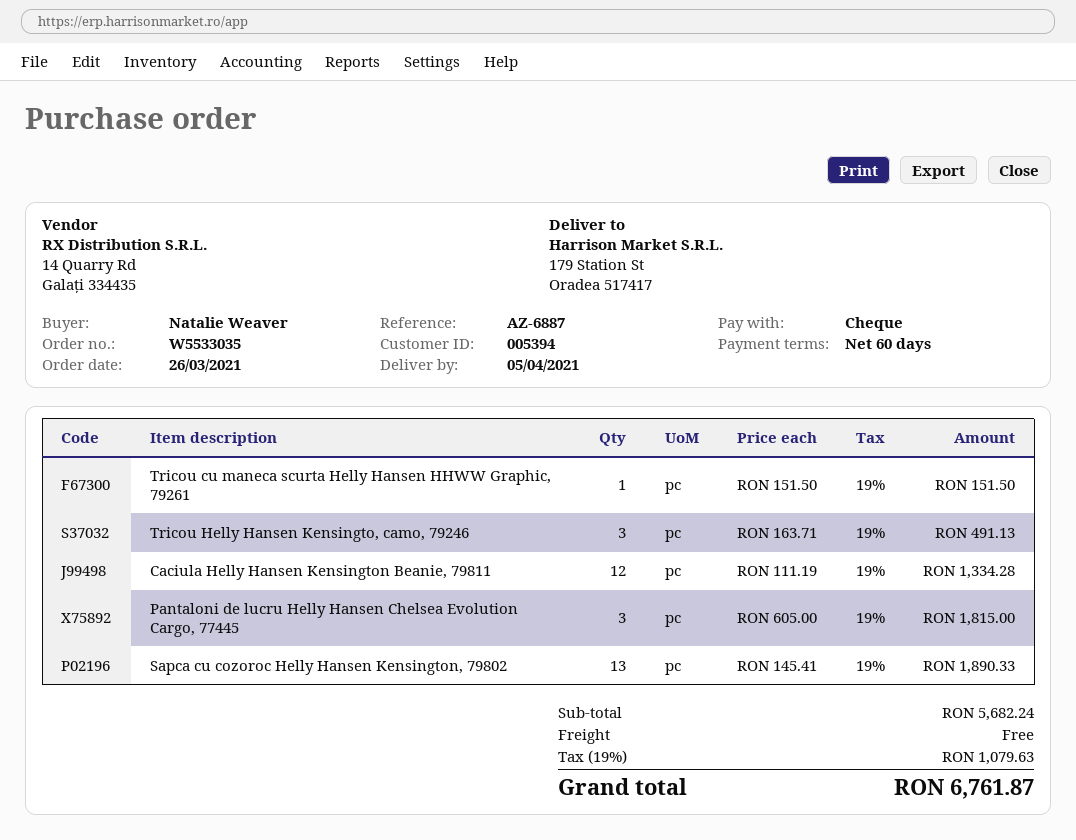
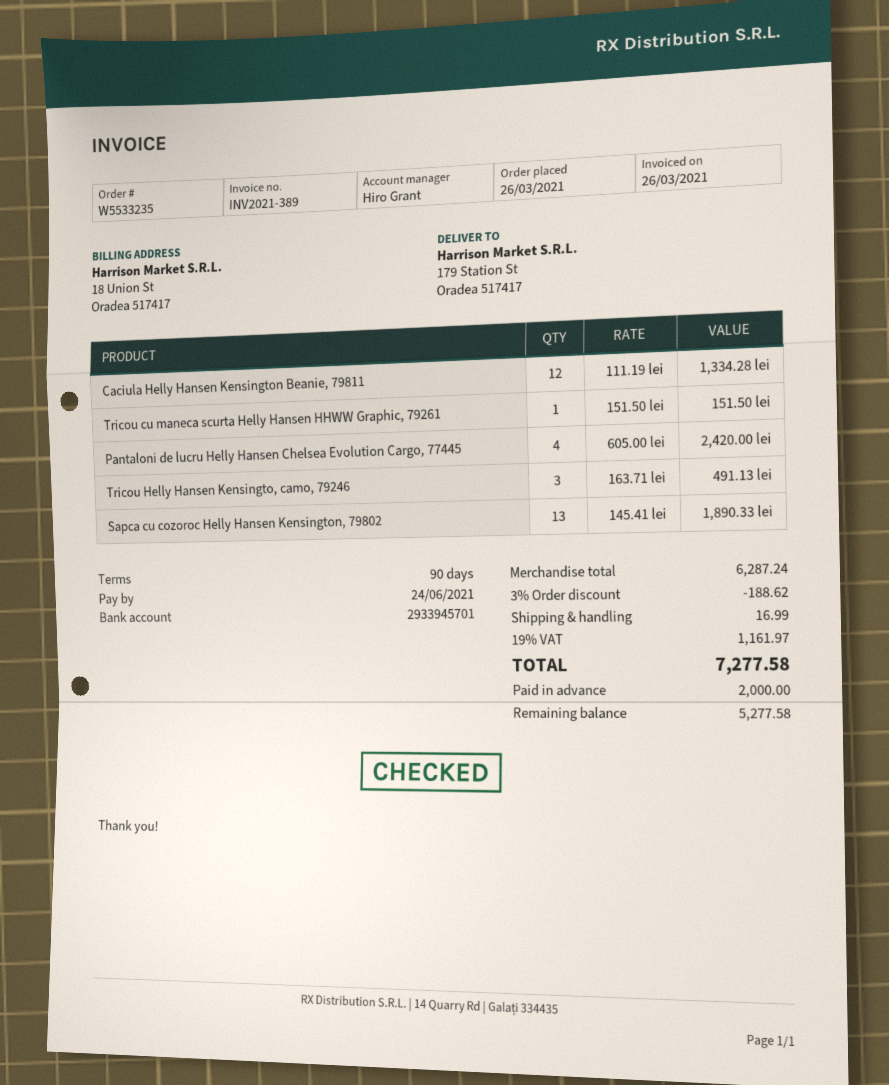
order number: W5533035 -> W5533235
payment terms: 60 days -> 90 days
Pantaloni de lucru Helly Hansen Chelsea Evolution Cargo, 77445: 3 x 605.00 = 1815.00 -> 4 x 605.00 = 2420.00
subtotal: 5682.24 -> 6287.24
discount: none -> 3% = 188.62
shipping: 0.00 -> 16.99
tax: 19% = 1079.63 -> 19% = 1161.97
total: 6761.87 -> 7277.58

